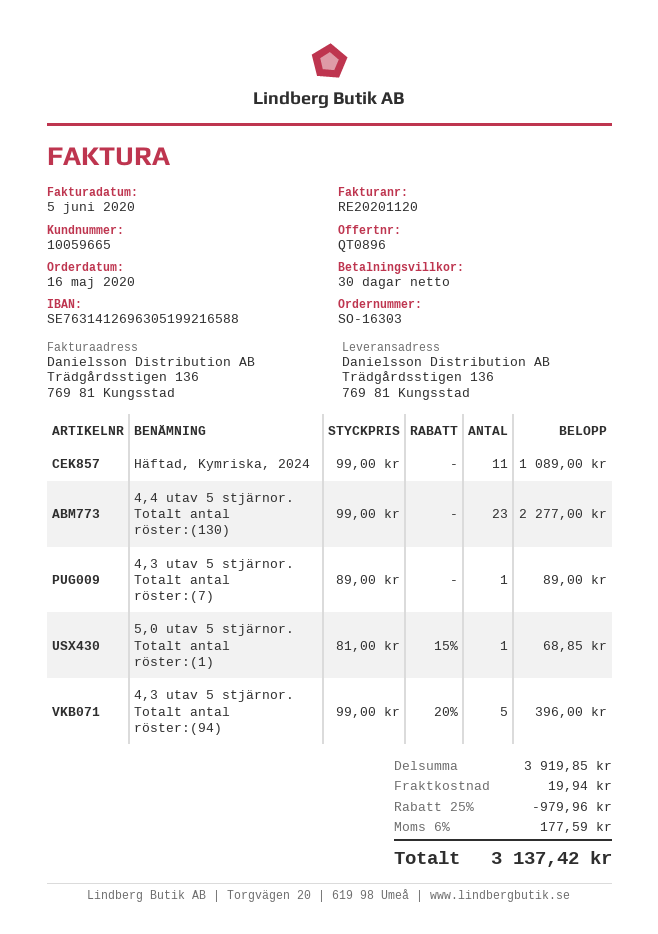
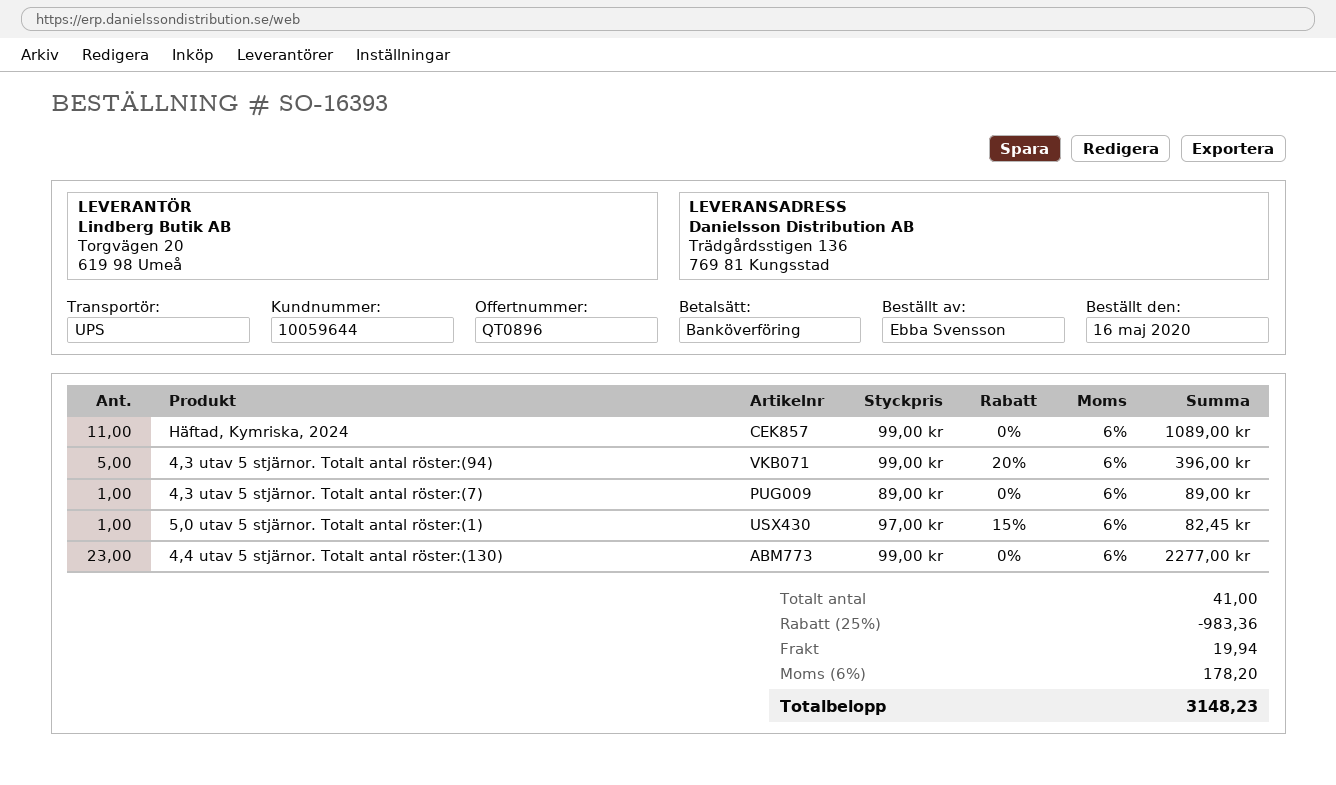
order number: SO-16303 -> SO-16393
customer number: 10059665 -> 10059644
5,0 utav 5 stjärnor. Totalt antal röster:(1): 1 x 81.00 - 15% = 68.85 -> 1 x 97.00 - 15% = 82.45
discount: 25% = 979.96 -> 25% = 983.36
tax: 6% = 177.59 -> 6% = 178.20
total: 3137.42 -> 3148.23

